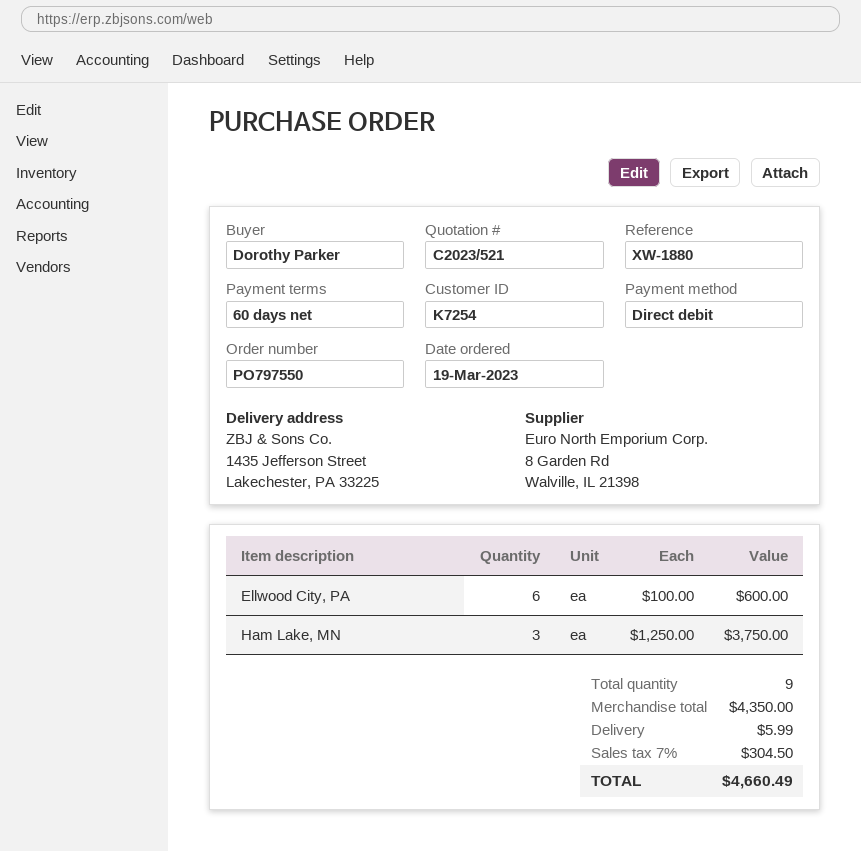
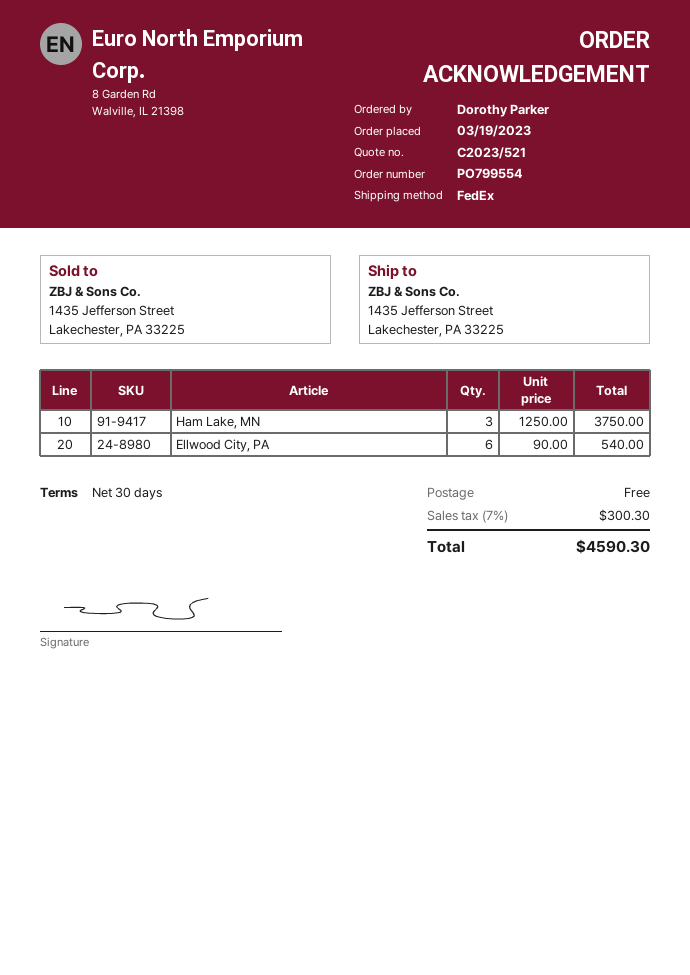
order number: PO797550 -> PO799554
payment terms: 60 days -> 30 days
Ellwood City, PA: 6 x 100.00 = 600.00 -> 6 x 90.00 = 540.00
shipping: 5.99 -> 0.00
tax: 7% = 304.50 -> 7% = 300.30
total: 4660.49 -> 4590.30

